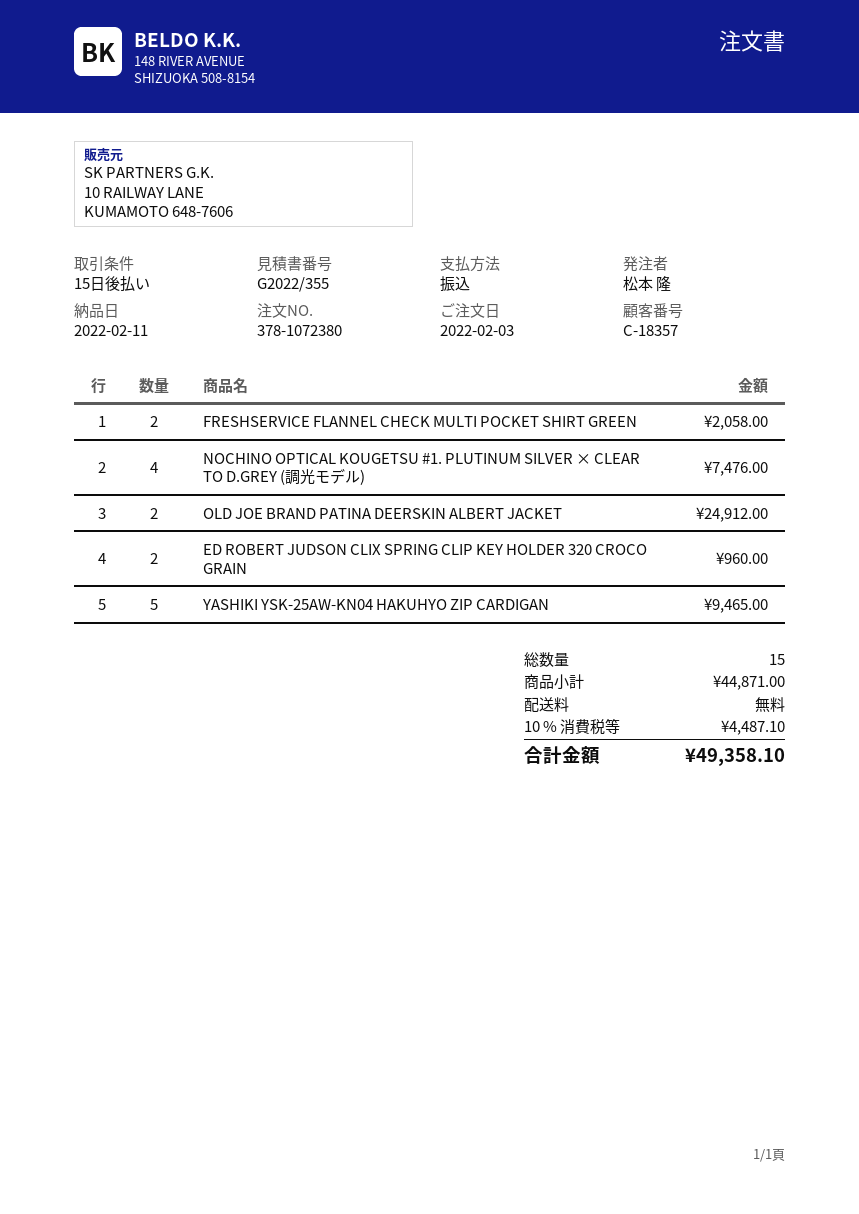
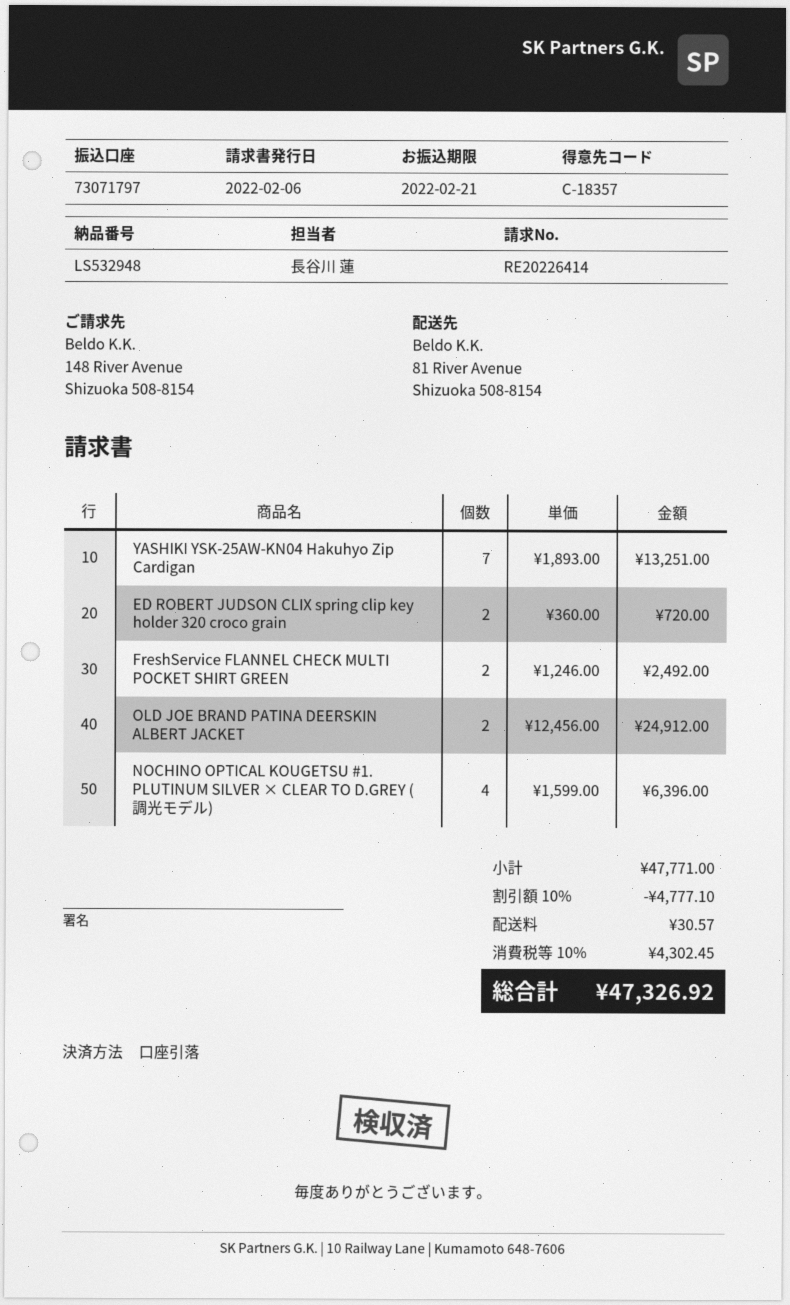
payment method: bank transfer -> direct debit
FRESHSERVICE FLANNEL CHECK MULTI POCKET SHIRT GREEN: 2 for 2058.00 -> 2 for 2492.00
NOCHINO OPTICAL KOUGETSU #1. PLUTINUM SILVER × CLEAR TO D.GREY (調光モデル): 4 for 7476.00 -> 4 for 6396.00
ED ROBERT JUDSON CLIX SPRING CLIP KEY HOLDER 320 CROCO GRAIN: 2 for 960.00 -> 2 for 720.00
YASHIKI YSK-25AW-KN04 HAKUHYO ZIP CARDIGAN: 5 for 9465.00 -> 7 for 13251.00
subtotal: 44871.00 -> 47771.00
discount: none -> 10% = 4777.10
shipping: 0.00 -> 30.57
tax: 10% = 4487.10 -> 10% = 4302.45
total: 49358.10 -> 47326.92

